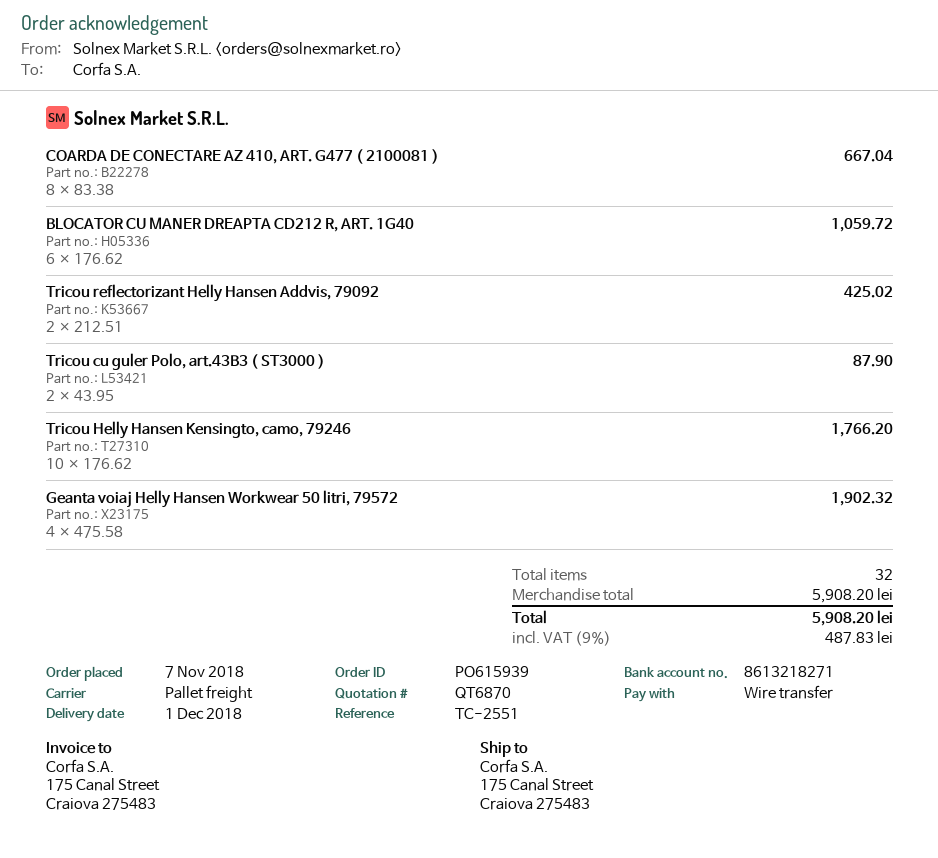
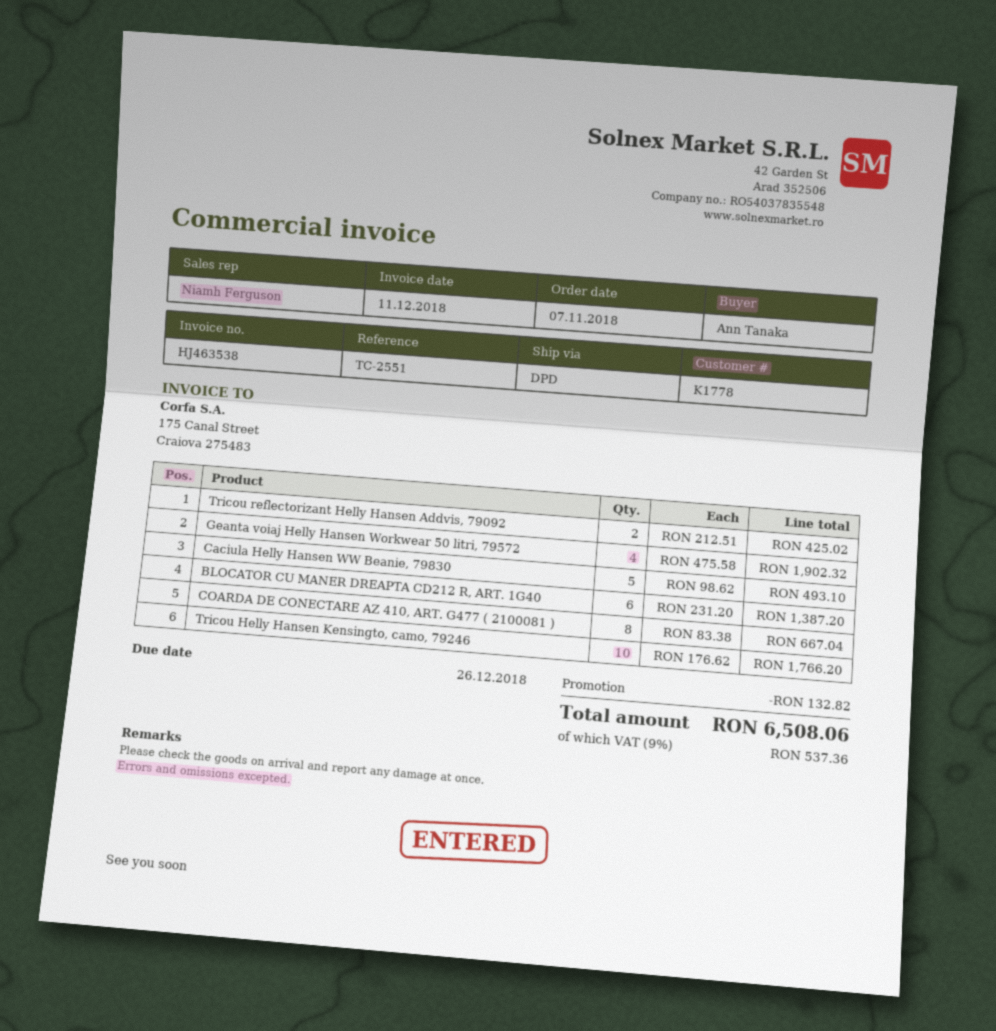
shipping method: pallet freight -> DPD
BLOCATOR CU MANER DREAPTA CD212 R, ART. 1G40: 6 x 176.62 = 1059.72 -> 6 x 231.20 = 1387.20
Tricou cu guler Polo, art.43B3 ( ST3000 ): 2 x 43.95 = 87.90 -> none
Caciula Helly Hansen WW Beanie, 79830: none -> 5 x 98.62 = 493.10
discount: none -> 132.82
tax: 9% = 487.83 -> 9% = 537.36
total: 5908.20 -> 6508.06

